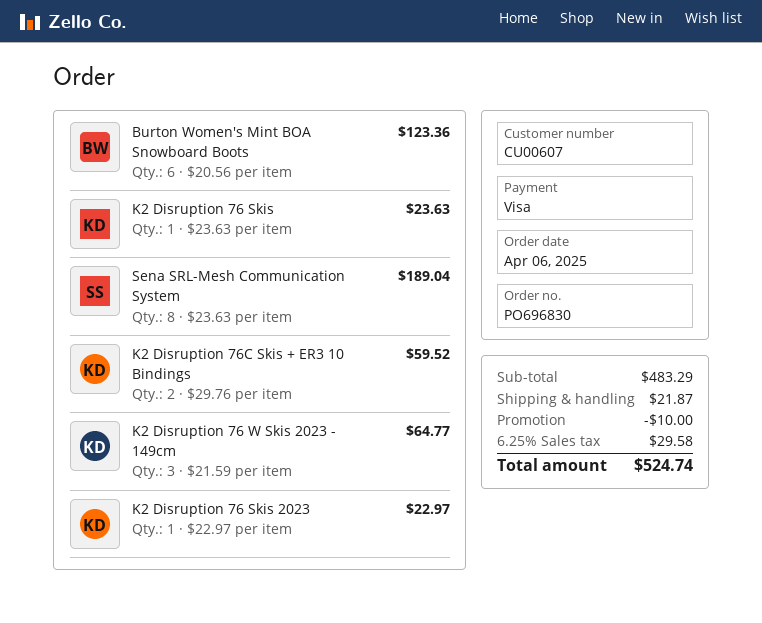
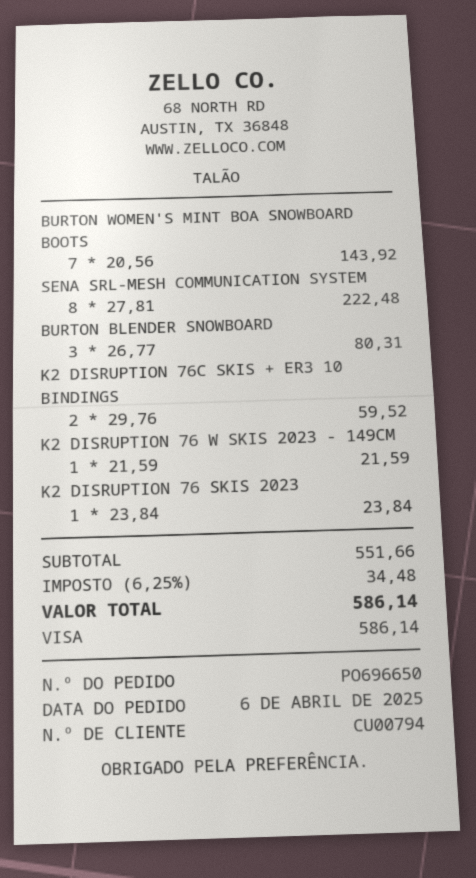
order number: PO696830 -> PO696650
customer number: CU00607 -> CU00794
Burton Women's Mint BOA Snowboard Boots: 6 x 20.56 = 123.36 -> 7 x 20.56 = 143.92
K2 Disruption 76 Skis: 1 x 23.63 = 23.63 -> none
Sena SRL-Mesh Communication System: 8 x 23.63 = 189.04 -> 8 x 27.81 = 222.48
K2 Disruption 76 W Skis 2023 - 149cm: 3 x 21.59 = 64.77 -> 1 x 21.59 = 21.59
K2 Disruption 76 Skis 2023: 1 x 22.97 = 22.97 -> 1 x 23.84 = 23.84
BURTON BLENDER SNOWBOARD: none -> 3 x 26.77 = 80.31
subtotal: 483.29 -> 551.66
discount: 10.00 -> none
shipping: 21.87 -> none
tax: 6.25% = 29.58 -> 6.25% = 34.48
total: 524.74 -> 586.14

